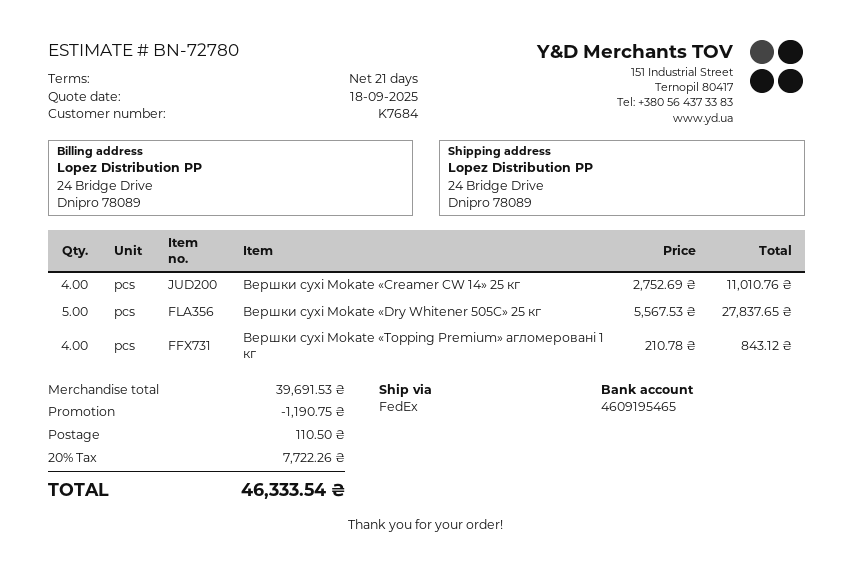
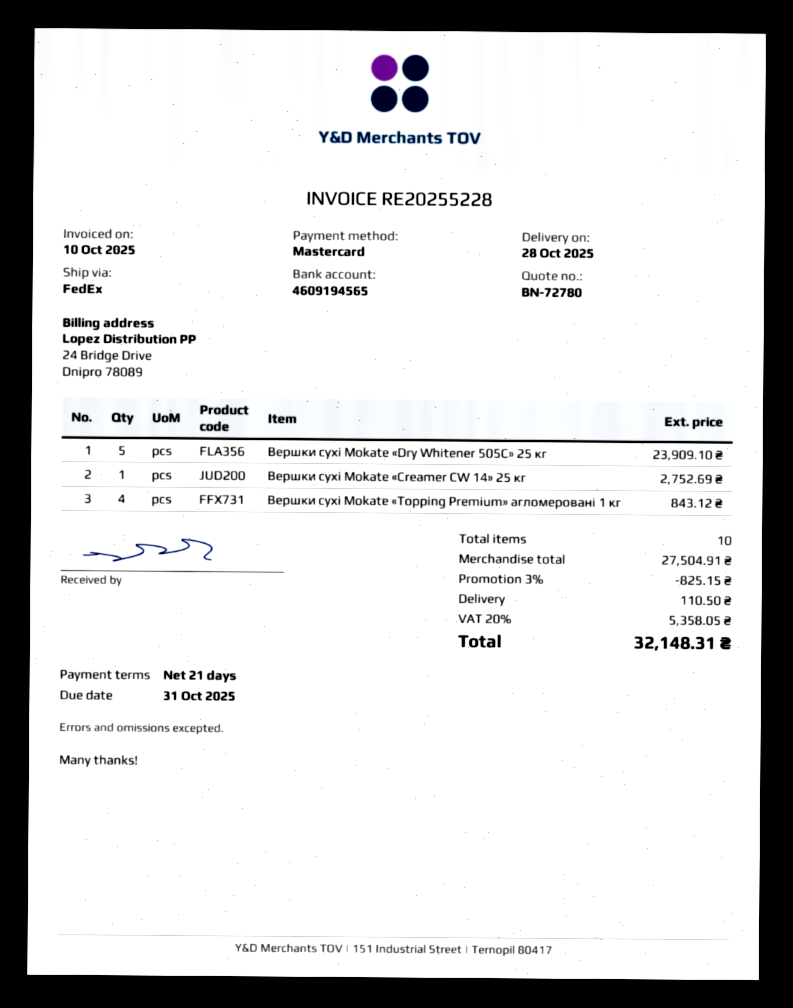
bank account: 4609195465 -> 4609194565
Вершки сухі Mokate «Creamer CW 14» 25 кг: 4 for 11010.76 -> 1 for 2752.69
Вершки сухі Mokate «Dry Whitener 505C» 25 кг: 5 for 27837.65 -> 5 for 23909.10
subtotal: 39691.53 -> 27504.91
discount: 1190.75 -> 825.15
tax: 20% = 7722.26 -> 20% = 5358.05
total: 46333.54 -> 32148.31

